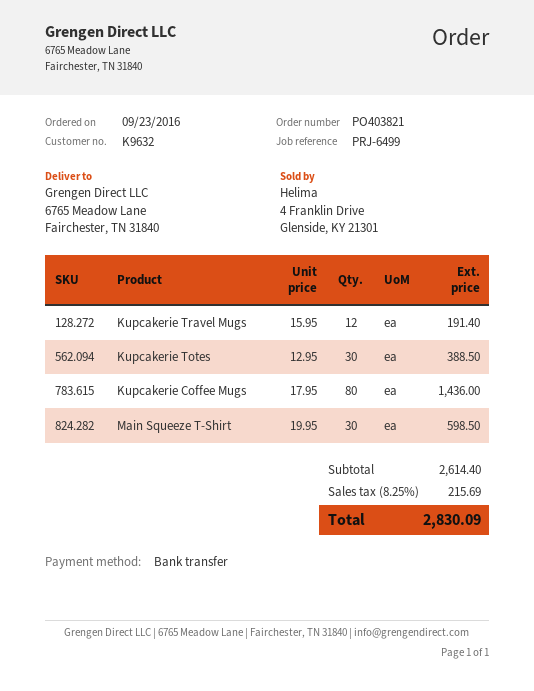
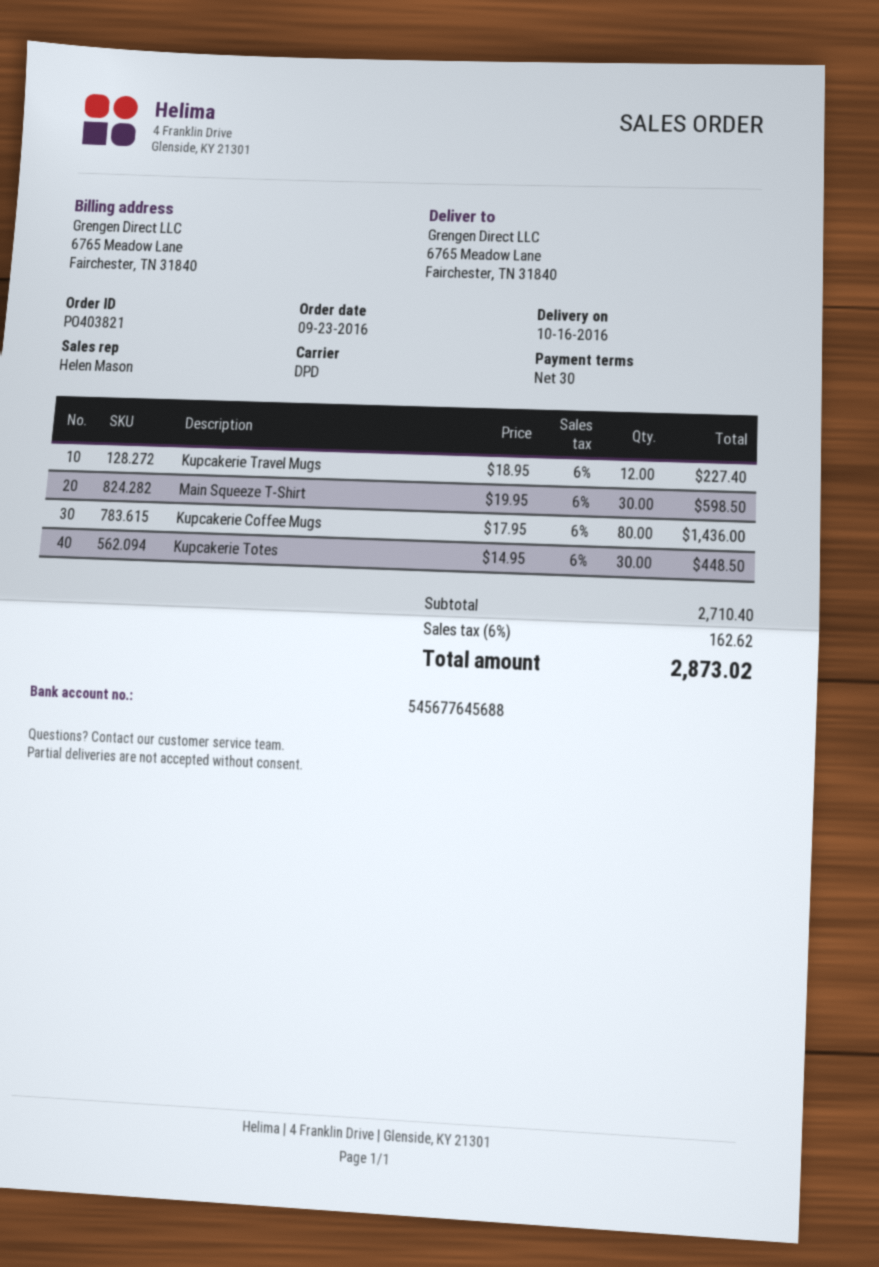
Kupcakerie Travel Mugs: 12 x 15.95 = 191.40 -> 12 x 18.95 = 227.40
Kupcakerie Totes: 30 x 12.95 = 388.50 -> 30 x 14.95 = 448.50
subtotal: 2614.40 -> 2710.40
tax: 8.25% = 215.69 -> 6% = 162.62
total: 2830.09 -> 2873.02

